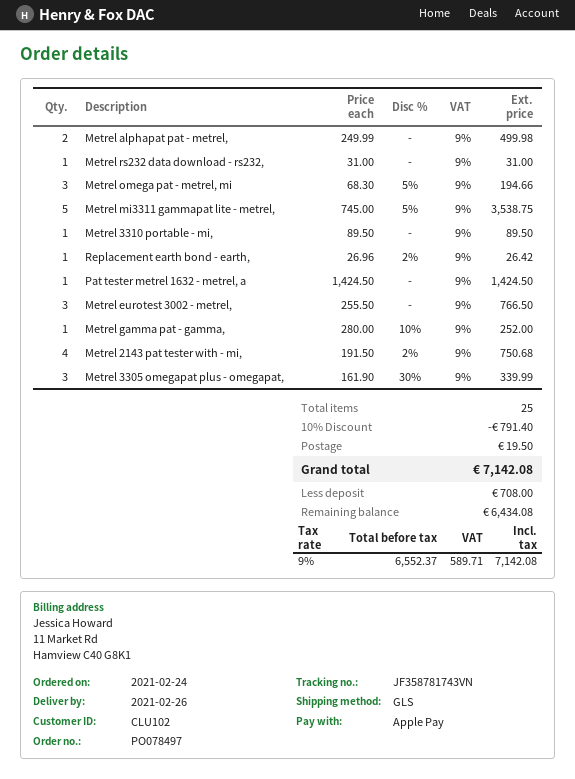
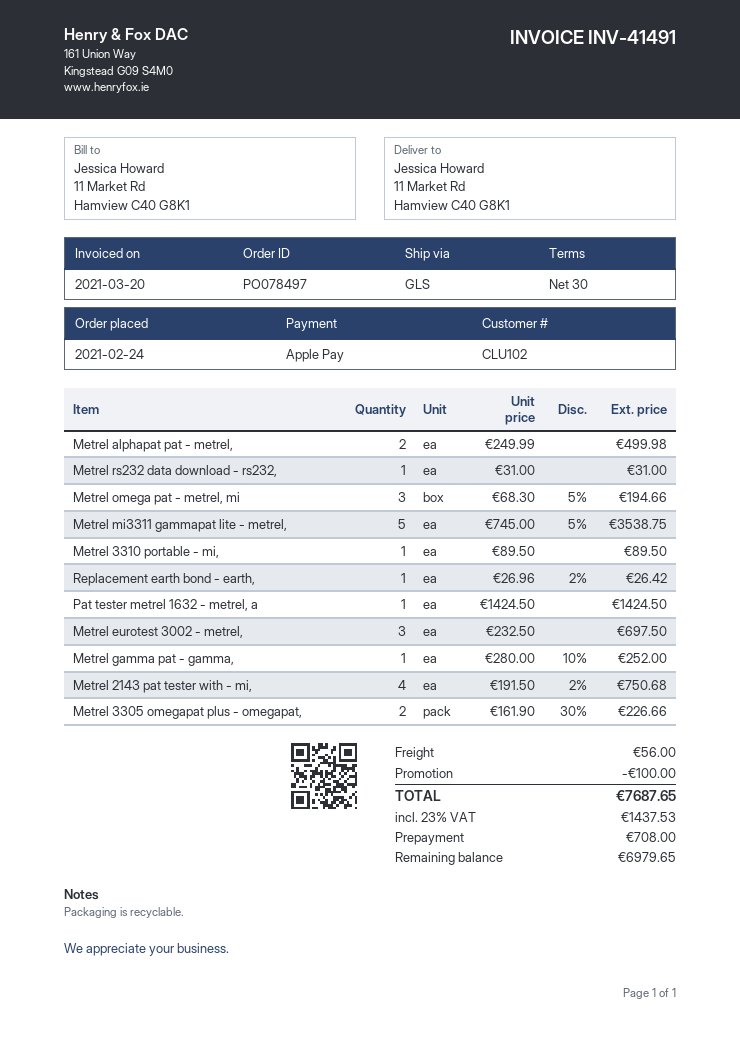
Metrel eurotest 3002 - metrel,: 3 x 255.50 = 766.50 -> 3 x 232.50 = 697.50
Metrel 3305 omegapat plus - omegapat,: 3 x 161.90 - 30% = 339.99 -> 2 x 161.90 - 30% = 226.66
discount: 791.40 -> 100.00
shipping: 19.50 -> 56.00
tax: 9% = 589.71 -> 23% = 1437.53
total: 7142.08 -> 7687.65
balance: 6434.08 -> 6979.65

